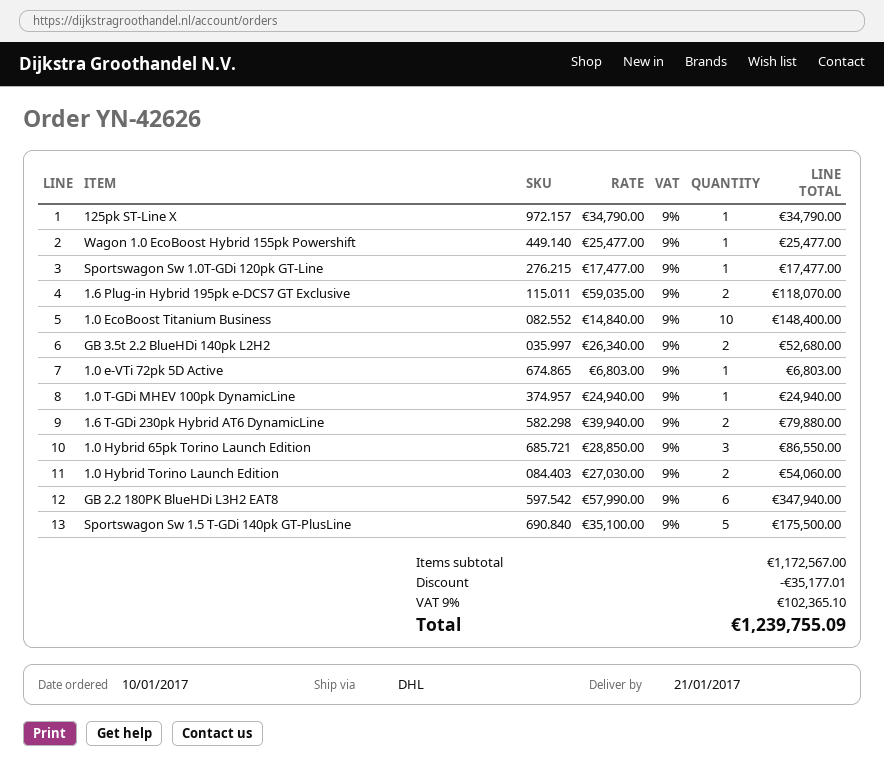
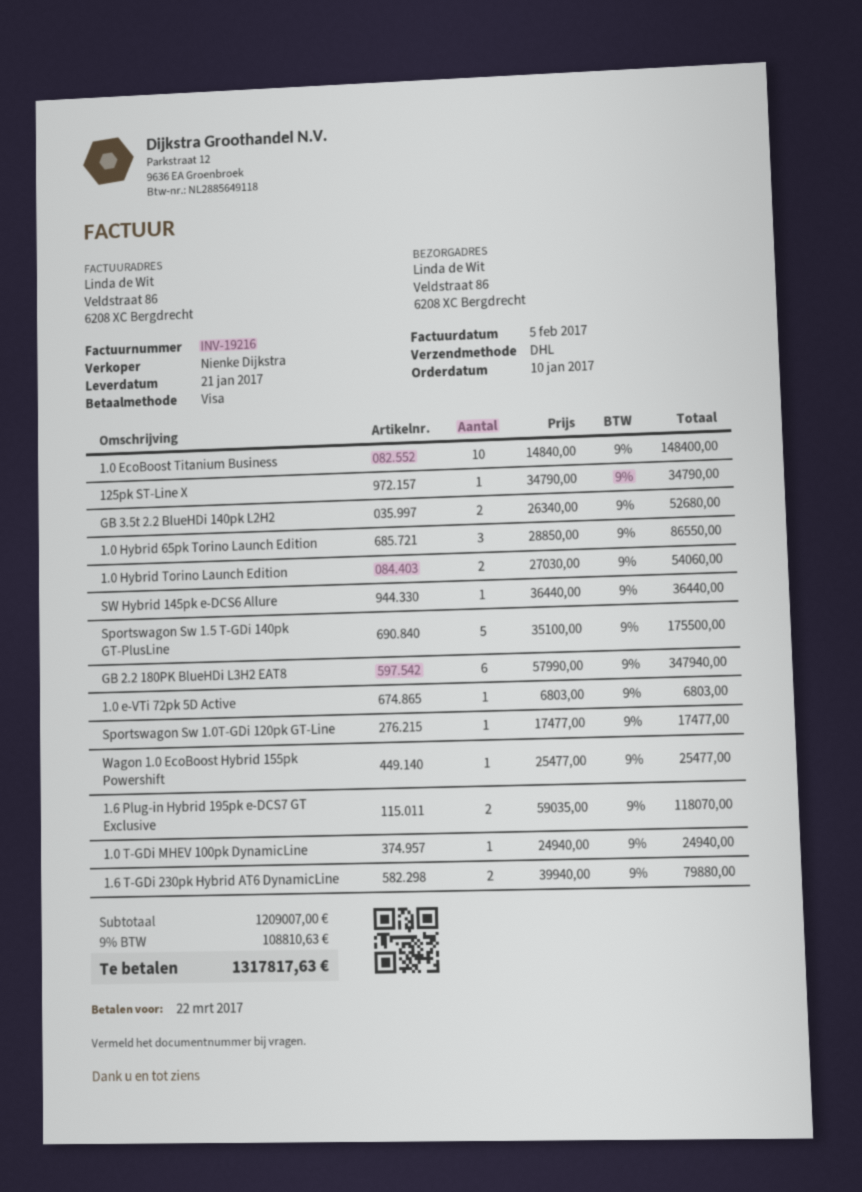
SW Hybrid 145pk e-DCS6 Allure: none -> 1 x 36440.00 = 36440.00
subtotal: 1172567.00 -> 1209007.00
discount: 35177.01 -> none
tax: 9% = 102365.10 -> 9% = 108810.63
total: 1239755.09 -> 1317817.63

